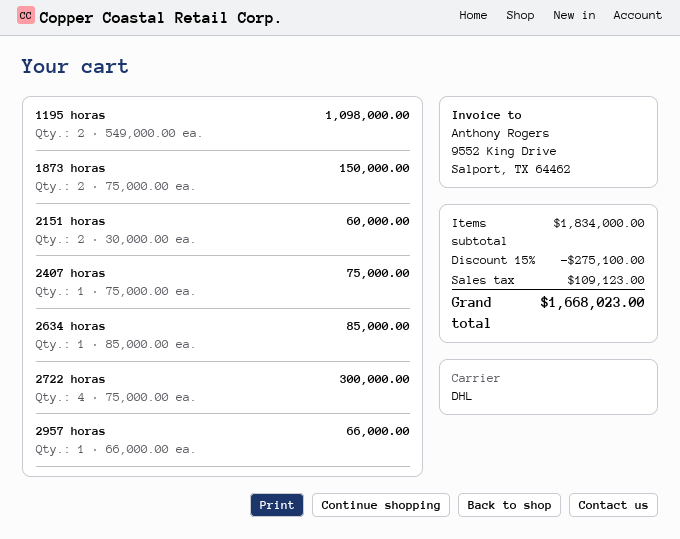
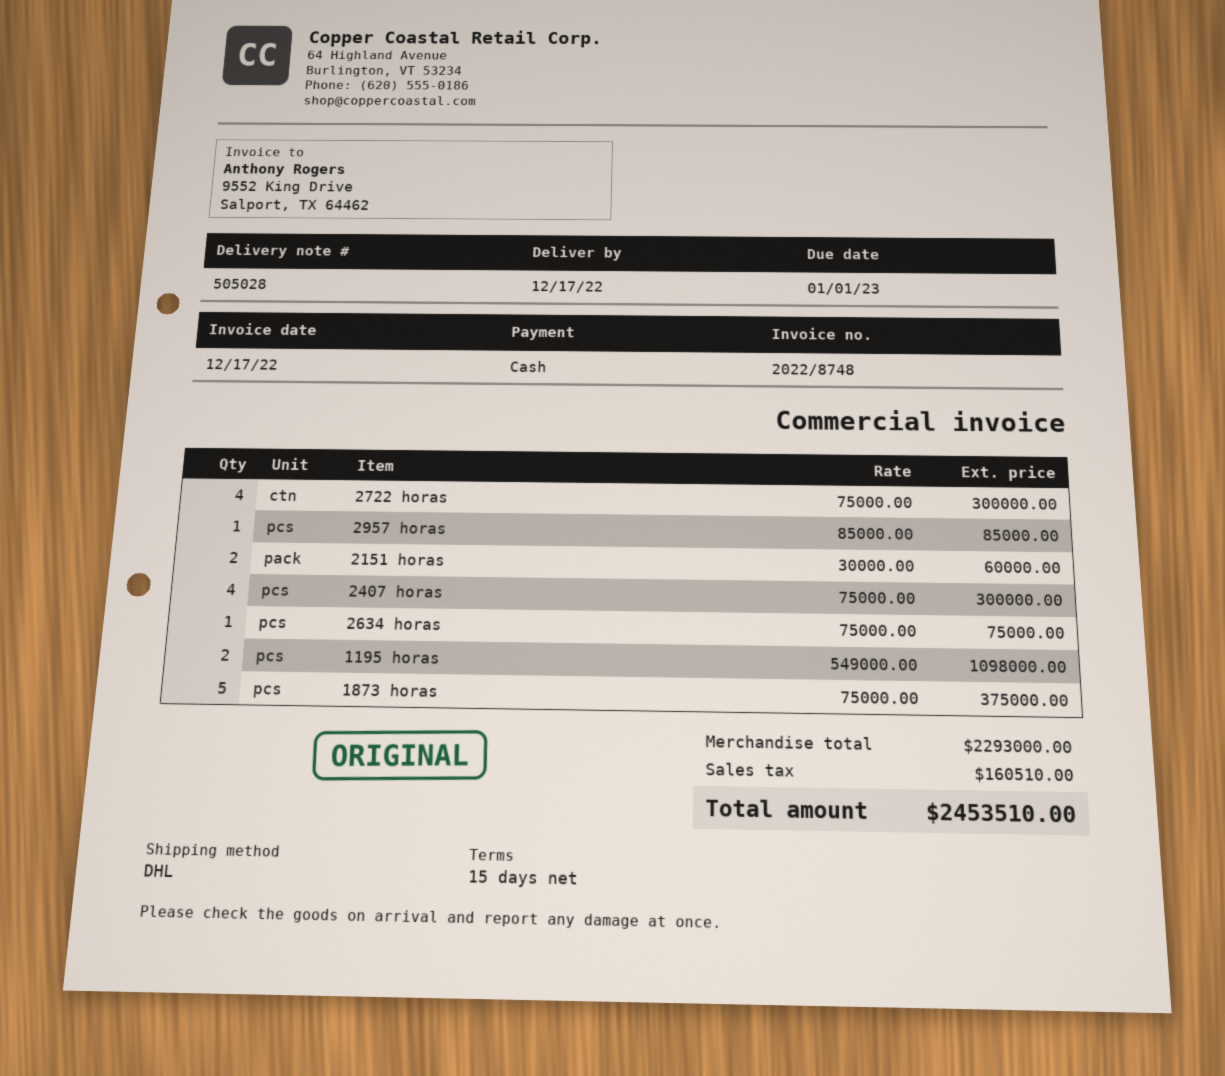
1873 horas: 2 x 75000.00 = 150000.00 -> 5 x 75000.00 = 375000.00
2407 horas: 1 x 75000.00 = 75000.00 -> 4 x 75000.00 = 300000.00
2634 horas: 1 x 85000.00 = 85000.00 -> 1 x 75000.00 = 75000.00
2957 horas: 1 x 66000.00 = 66000.00 -> 1 x 85000.00 = 85000.00
subtotal: 1834000.00 -> 2293000.00
discount: 15% = 275100.00 -> none
tax: 109123.00 -> 160510.00
total: 1668023.00 -> 2453510.00

